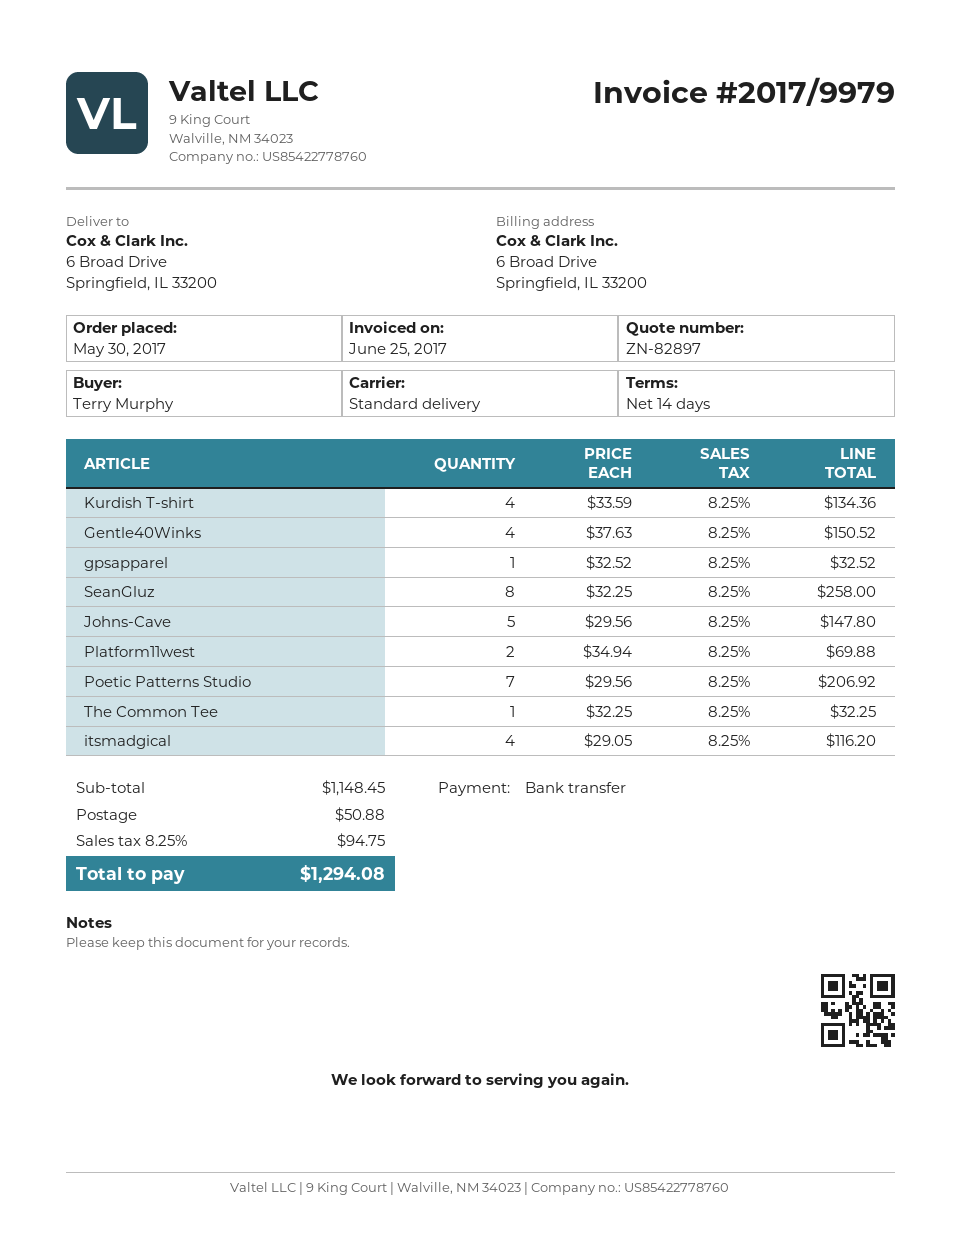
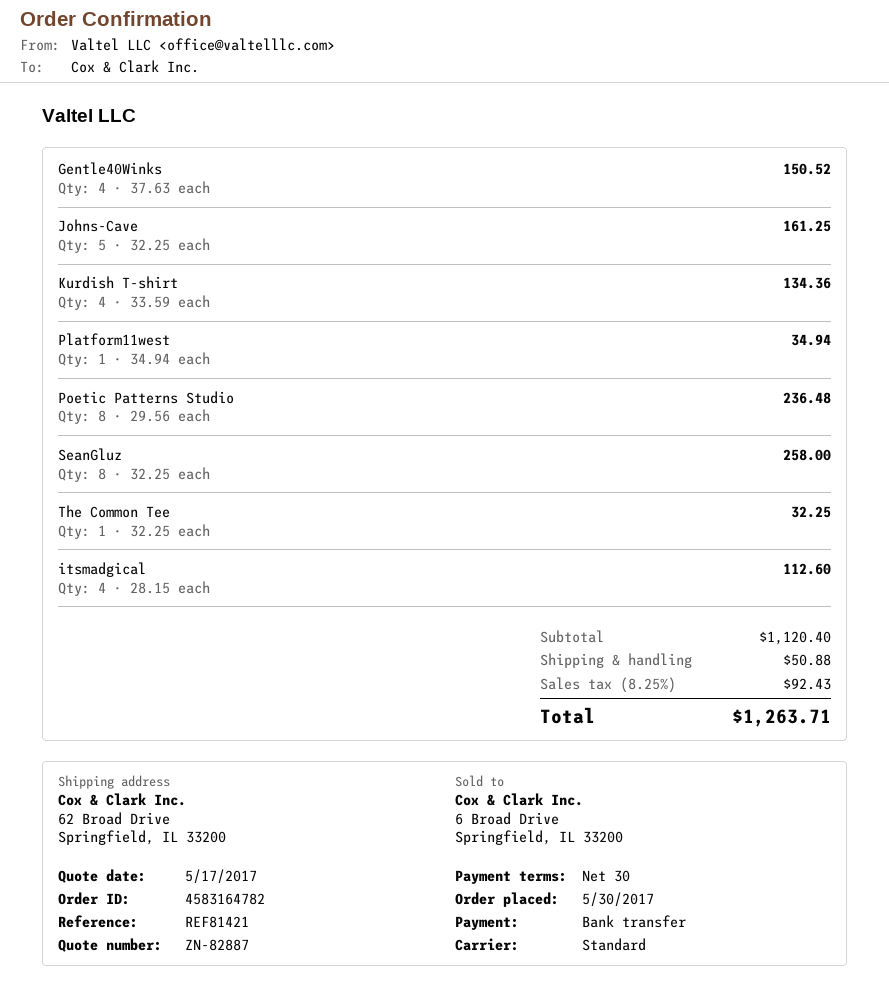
quote number: ZN-82897 -> ZN-82887
payment terms: 14 days -> 30 days
ship to: 6 Broad Drive, Springfield, IL 33200 -> 62 Broad Drive, Springfield, IL 33200
gpsapparel: 1 x 32.52 = 32.52 -> none
Johns-Cave: 5 x 29.56 = 147.80 -> 5 x 32.25 = 161.25
Platform11west: 2 x 34.94 = 69.88 -> 1 x 34.94 = 34.94
Poetic Patterns Studio: 7 x 29.56 = 206.92 -> 8 x 29.56 = 236.48
itsmadgical: 4 x 29.05 = 116.20 -> 4 x 28.15 = 112.60
subtotal: 1148.45 -> 1120.40
tax: 8.25% = 94.75 -> 8.25% = 92.43
total: 1294.08 -> 1263.71

